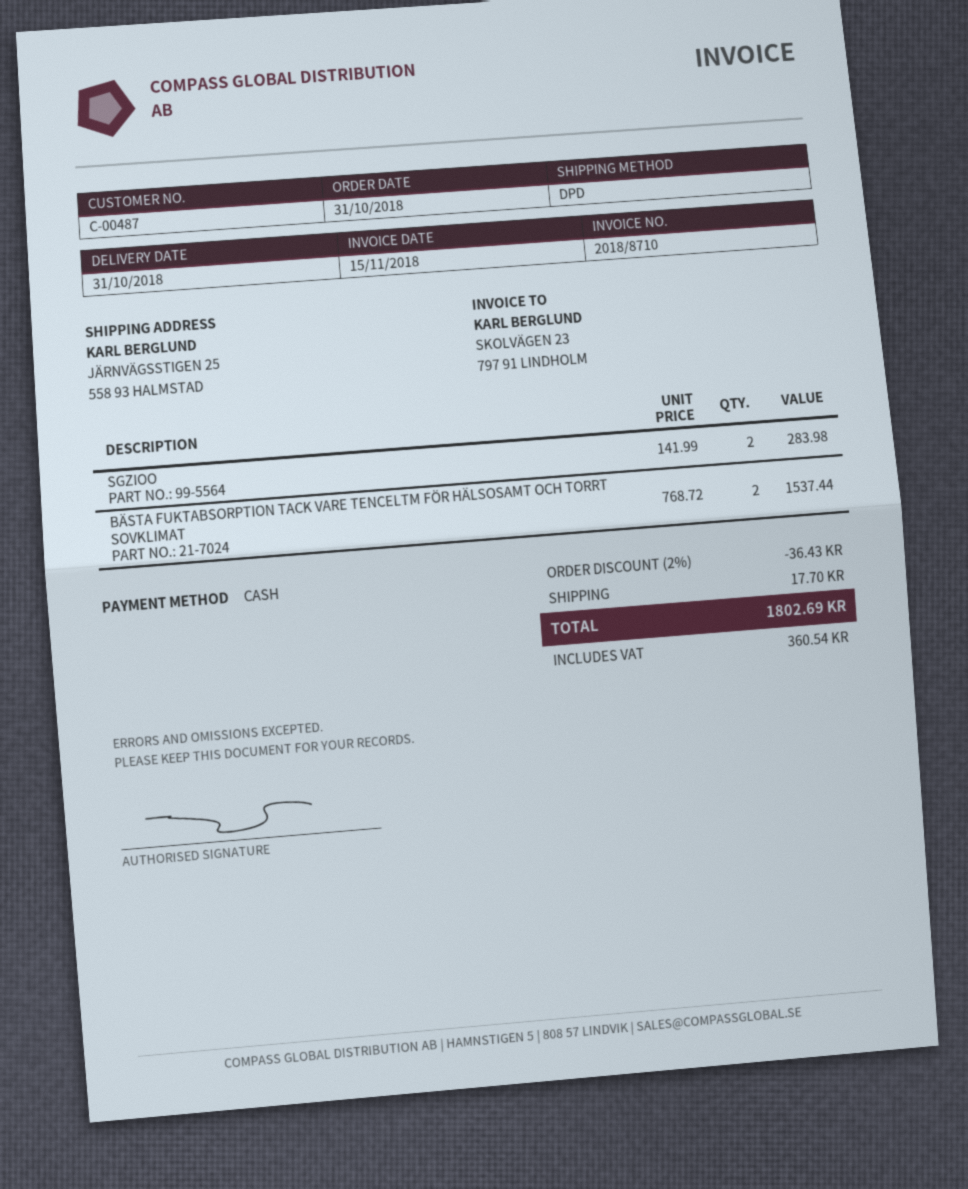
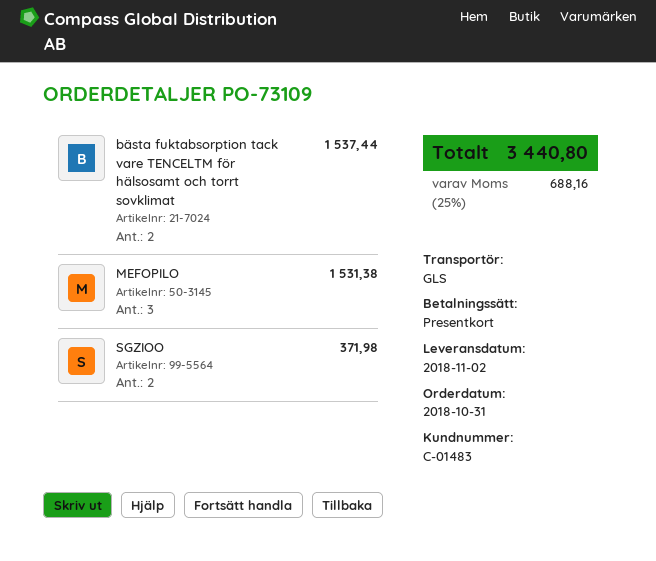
delivery date: 2018-10-31 -> 2018-11-02
customer number: C-00487 -> C-01483
payment method: cash -> gift card
shipping method: DPD -> GLS
SGZIOO: 2 for 283.98 -> 2 for 371.98
MEFOPILO: none -> 3 for 1531.38
discount: 2% = 36.43 -> none
shipping: 17.70 -> none
tax: 360.54 -> 688.16
total: 1802.69 -> 3440.80

